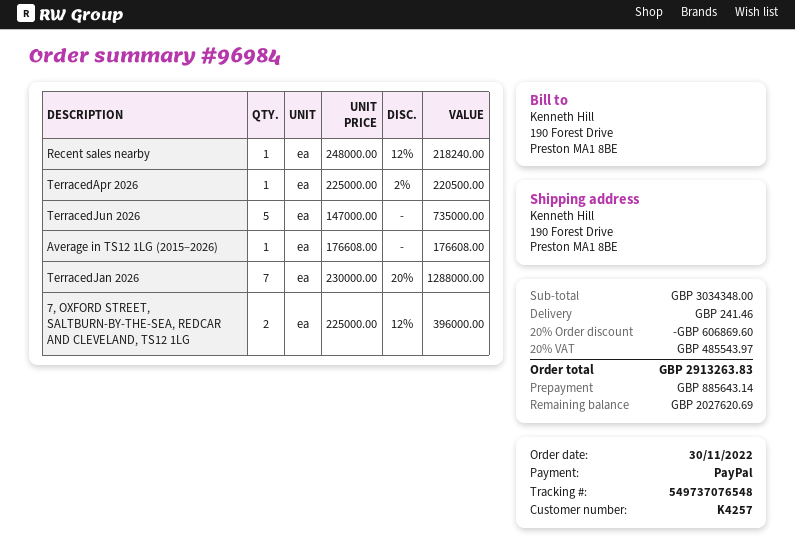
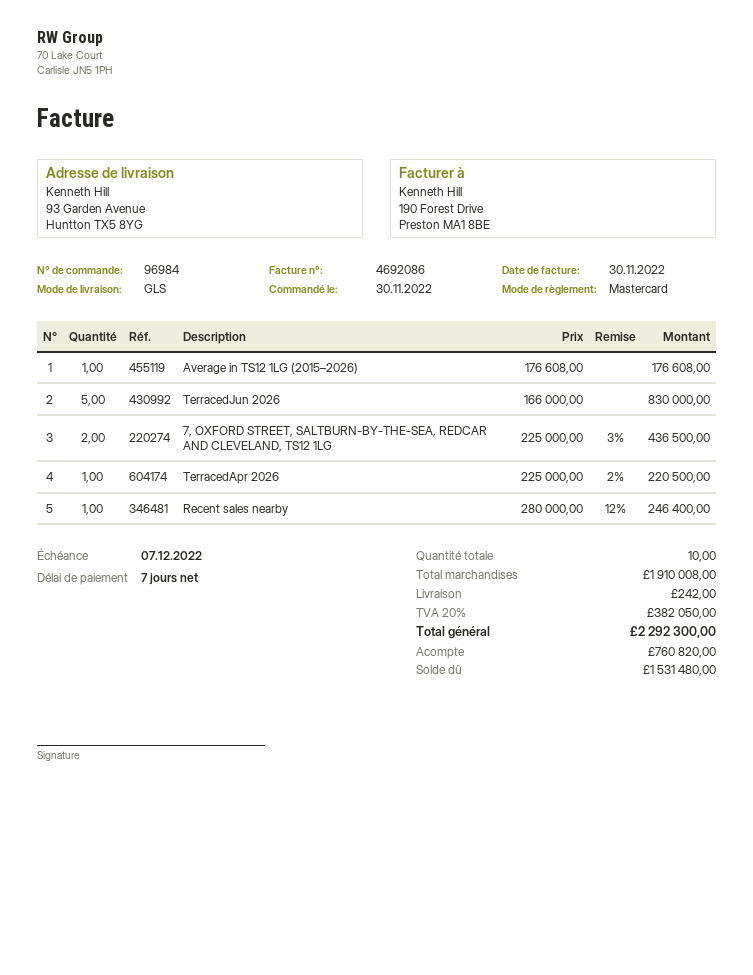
payment method: PayPal -> Mastercard
ship to: 190 Forest Drive, Preston MA1 8BE -> 93 Garden Avenue, Huntton TX5 8YG
Recent sales nearby: 1 x 248000.00 - 12% = 218240.00 -> 1 x 280000.00 - 12% = 246400.00
TerracedJun 2026: 5 x 147000.00 = 735000.00 -> 5 x 166000.00 = 830000.00
TerracedJan 2026: 7 x 230000.00 - 20% = 1288000.00 -> none
7, OXFORD STREET, SALTBURN-BY-THE-SEA, REDCAR AND CLEVELAND, TS12 1LG: 2 x 225000.00 - 12% = 396000.00 -> 2 x 225000.00 - 3% = 436500.00
subtotal: 3034348.00 -> 1910008.00
discount: 20% = 606869.60 -> none
shipping: 241.46 -> 242.00
tax: 20% = 485543.97 -> 20% = 382050.00
total: 2913263.83 -> 2292300.00
deposit: 885643.14 -> 760820.00
balance: 2027620.69 -> 1531480.00

